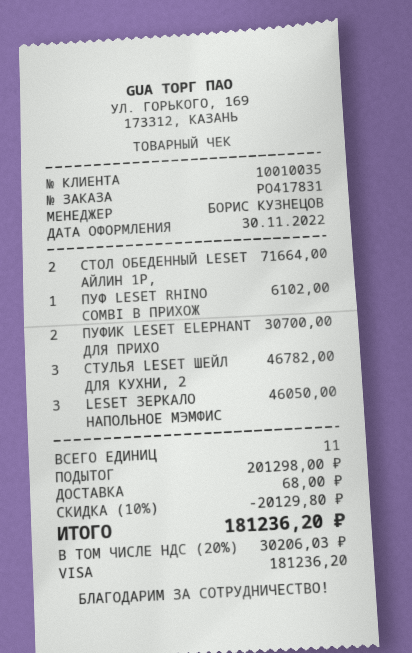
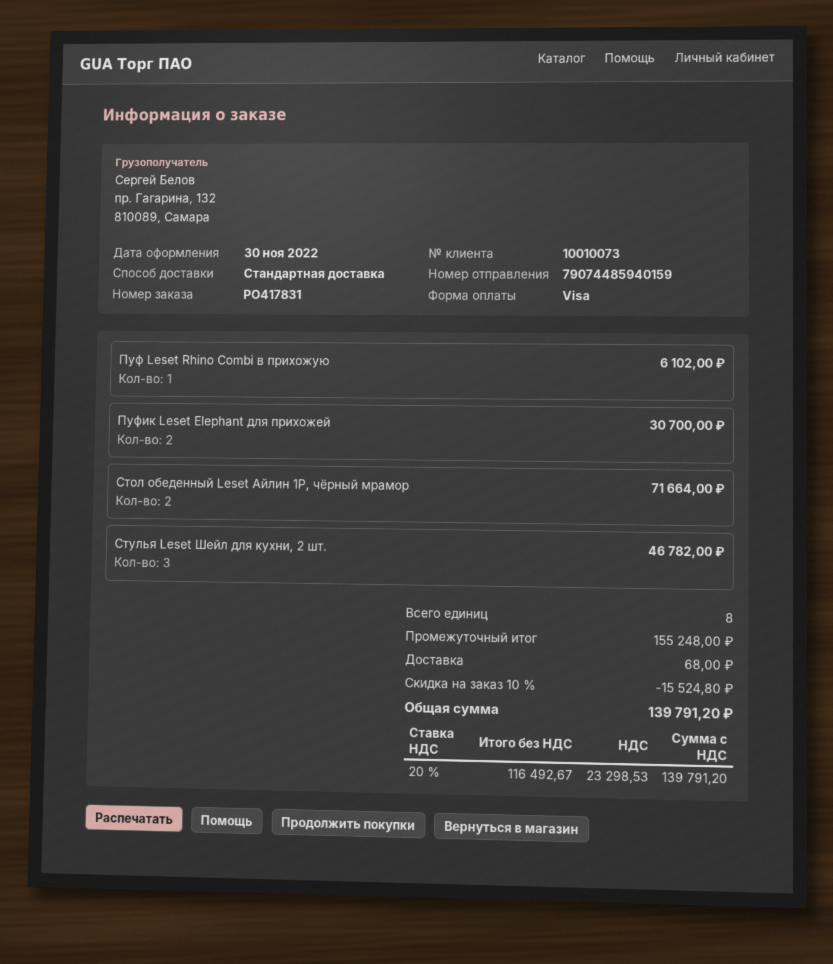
customer number: 10010035 -> 10010073
LESET ЗЕРКАЛО НАПОЛЬНОЕ МЭМФИС: 3 for 46050.00 -> none
total quantity: 11 -> 8
subtotal: 201298.00 -> 155248.00
discount: 10% = 20129.80 -> 10% = 15524.80
tax: 20% = 30206.03 -> 20% = 23298.53
total: 181236.20 -> 139791.20

